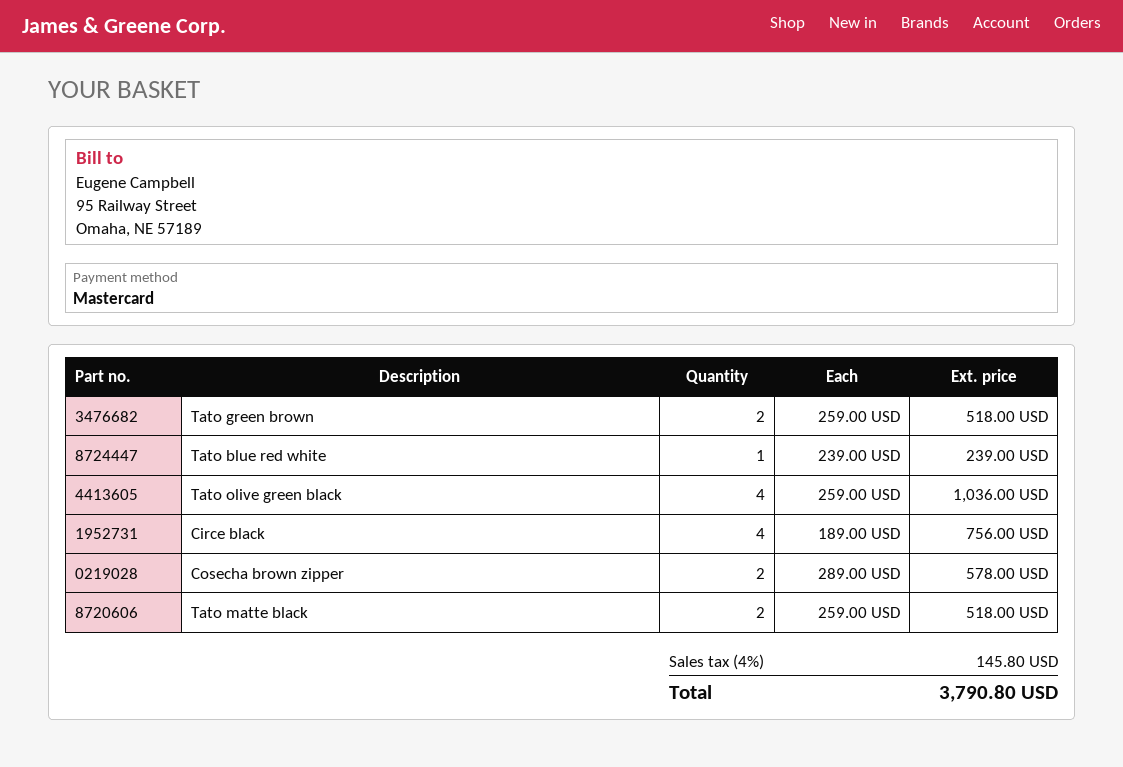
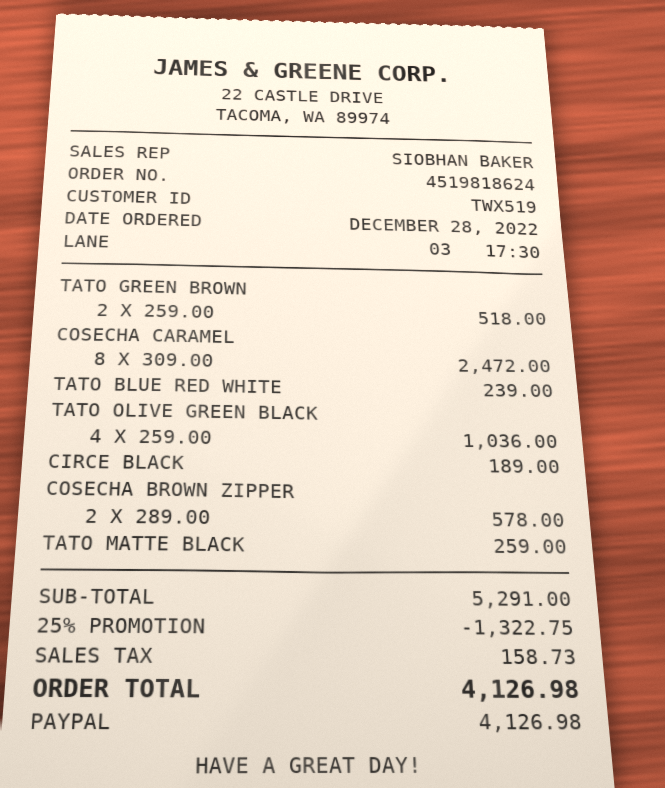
payment method: Mastercard -> PayPal
Circe black: 4 x 189.00 = 756.00 -> 1 x 189.00 = 189.00
Tato matte black: 2 x 259.00 = 518.00 -> 1 x 259.00 = 259.00
COSECHA CARAMEL: none -> 8 x 309.00 = 2472.00
discount: none -> 25% = 1322.75
tax: 145.80 -> 158.73
total: 3790.80 -> 4126.98

